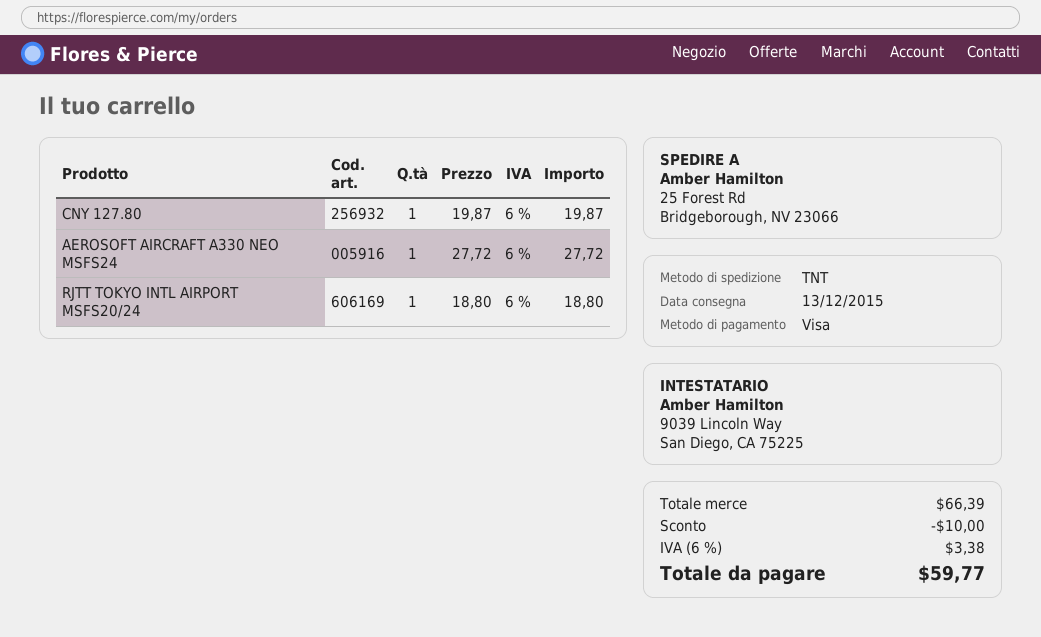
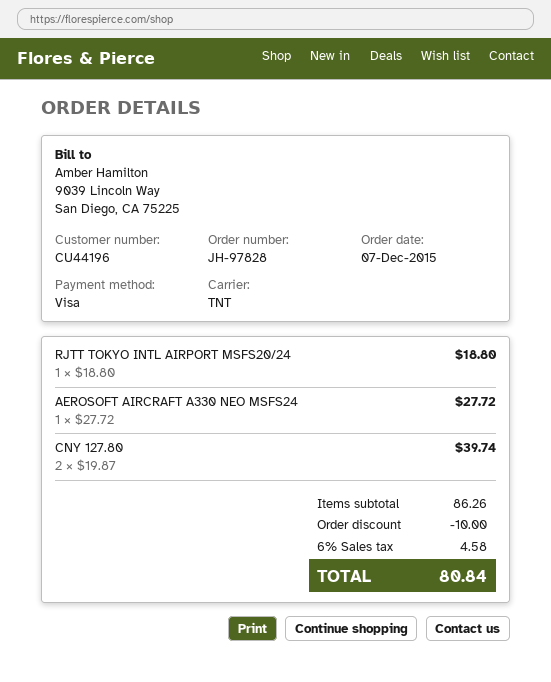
CNY 127.80: 1 x 19.87 = 19.87 -> 2 x 19.87 = 39.74
subtotal: 66.39 -> 86.26
tax: 6% = 3.38 -> 6% = 4.58
total: 59.77 -> 80.84

